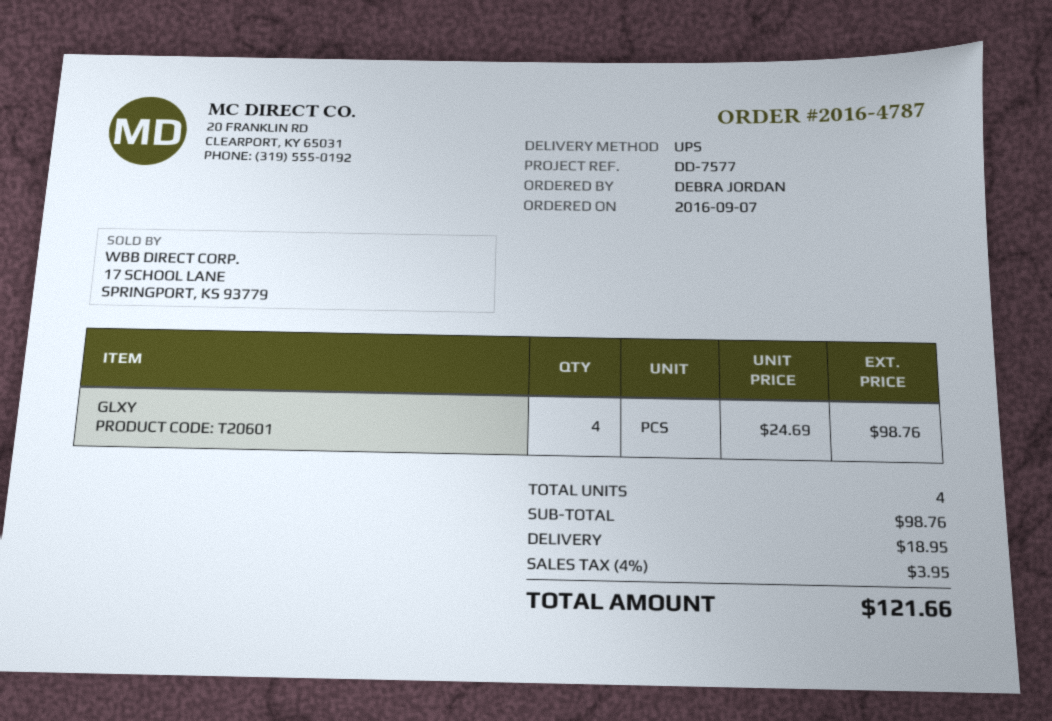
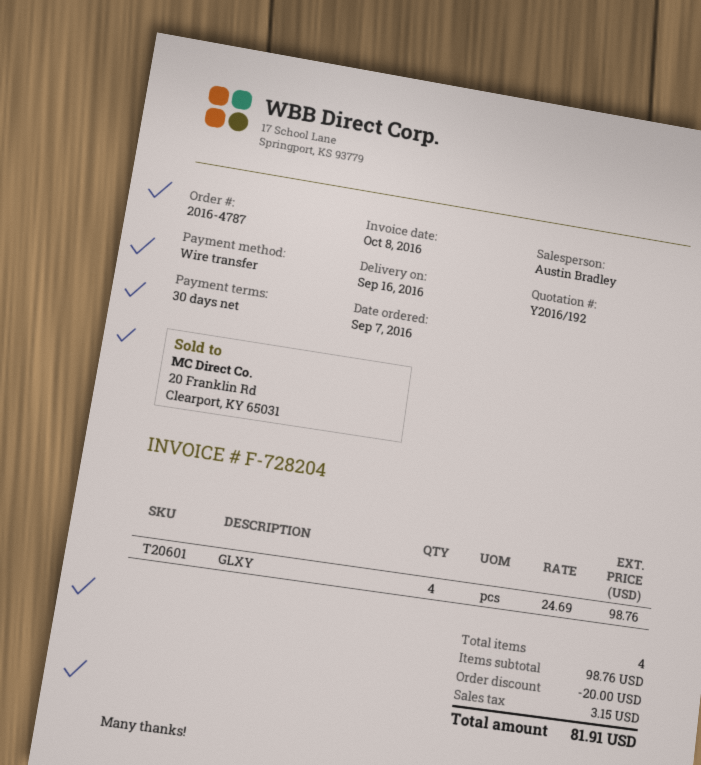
discount: none -> 20.00
shipping: 18.95 -> none
tax: 3.95 -> 3.15
total: 121.66 -> 81.91

